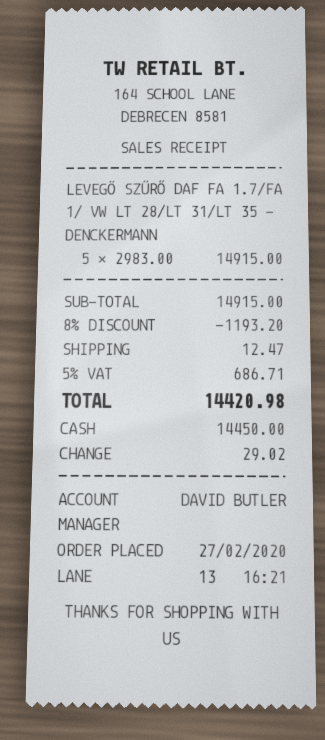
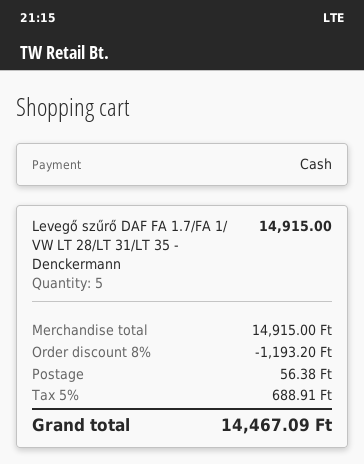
shipping: 12.47 -> 56.38
tax: 5% = 686.71 -> 5% = 688.91
total: 14420.98 -> 14467.09

